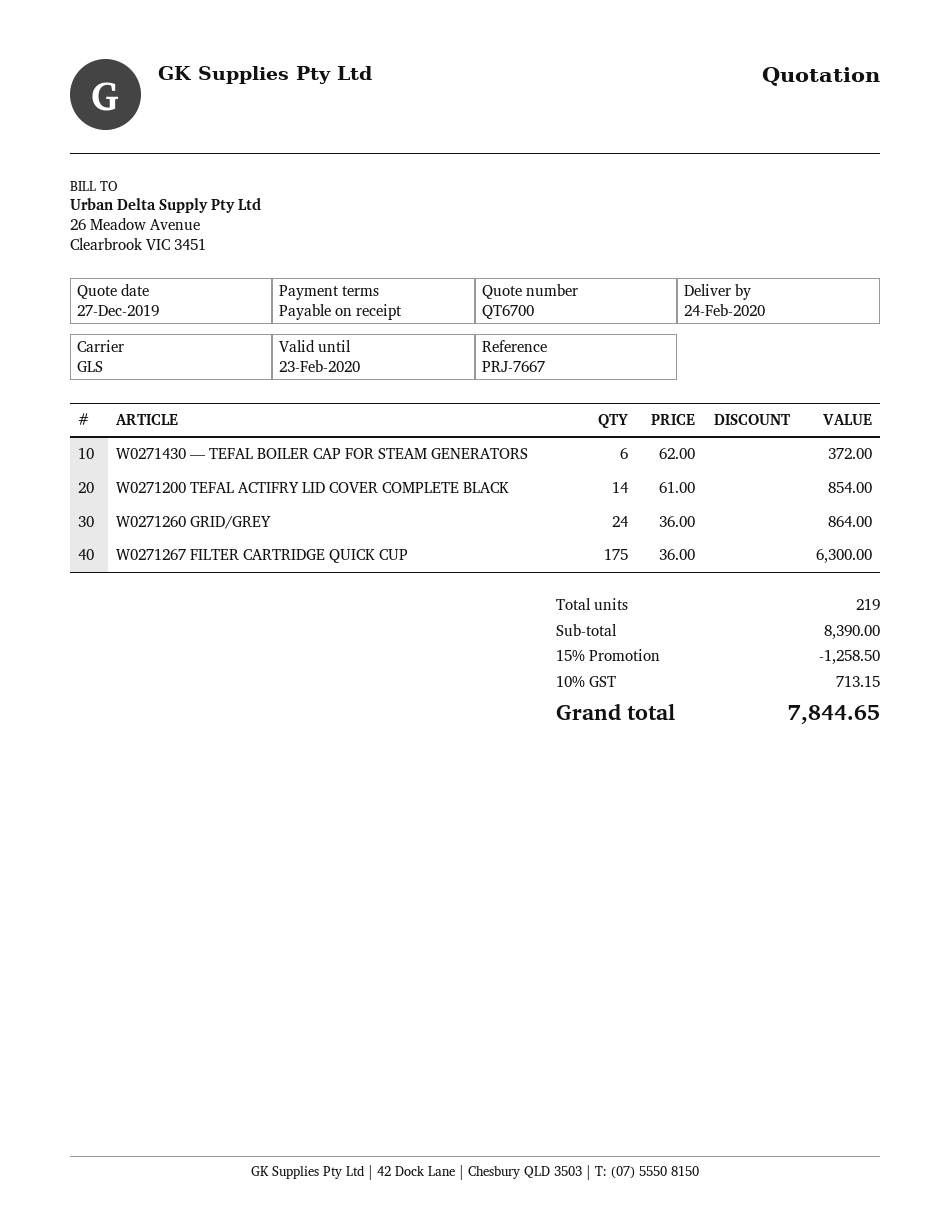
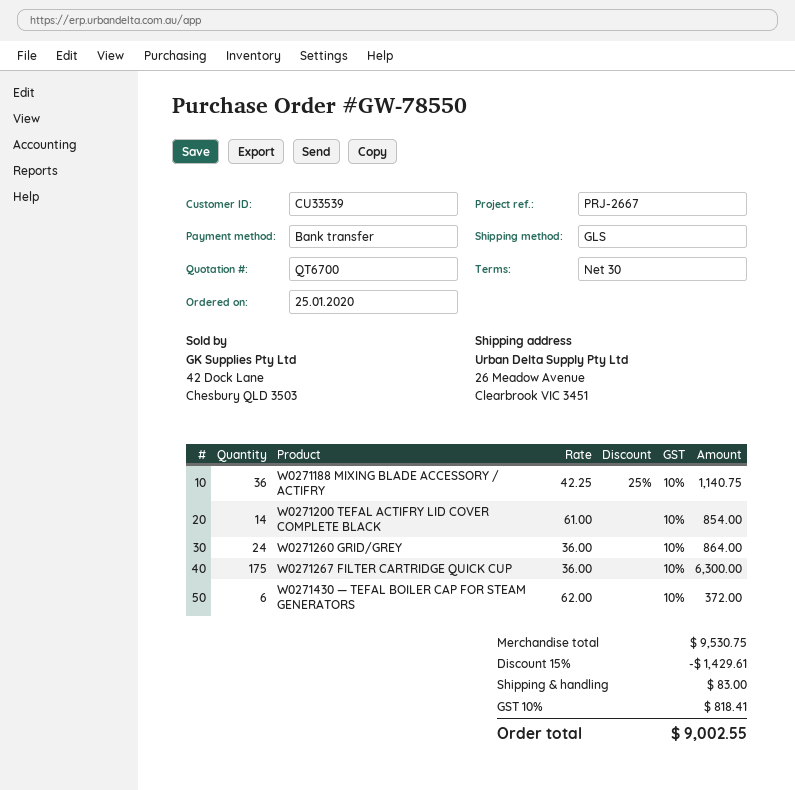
payment terms: on receipt -> 30 days
reference: PRJ-7667 -> PRJ-2667
W0271188 MIXING BLADE ACCESSORY / ACTIFRY: none -> 36 x 42.25 - 25% = 1140.75
subtotal: 8390.00 -> 9530.75
discount: 15% = 1258.50 -> 15% = 1429.61
shipping: none -> 83.00
tax: 10% = 713.15 -> 10% = 818.41
total: 7844.65 -> 9002.55

